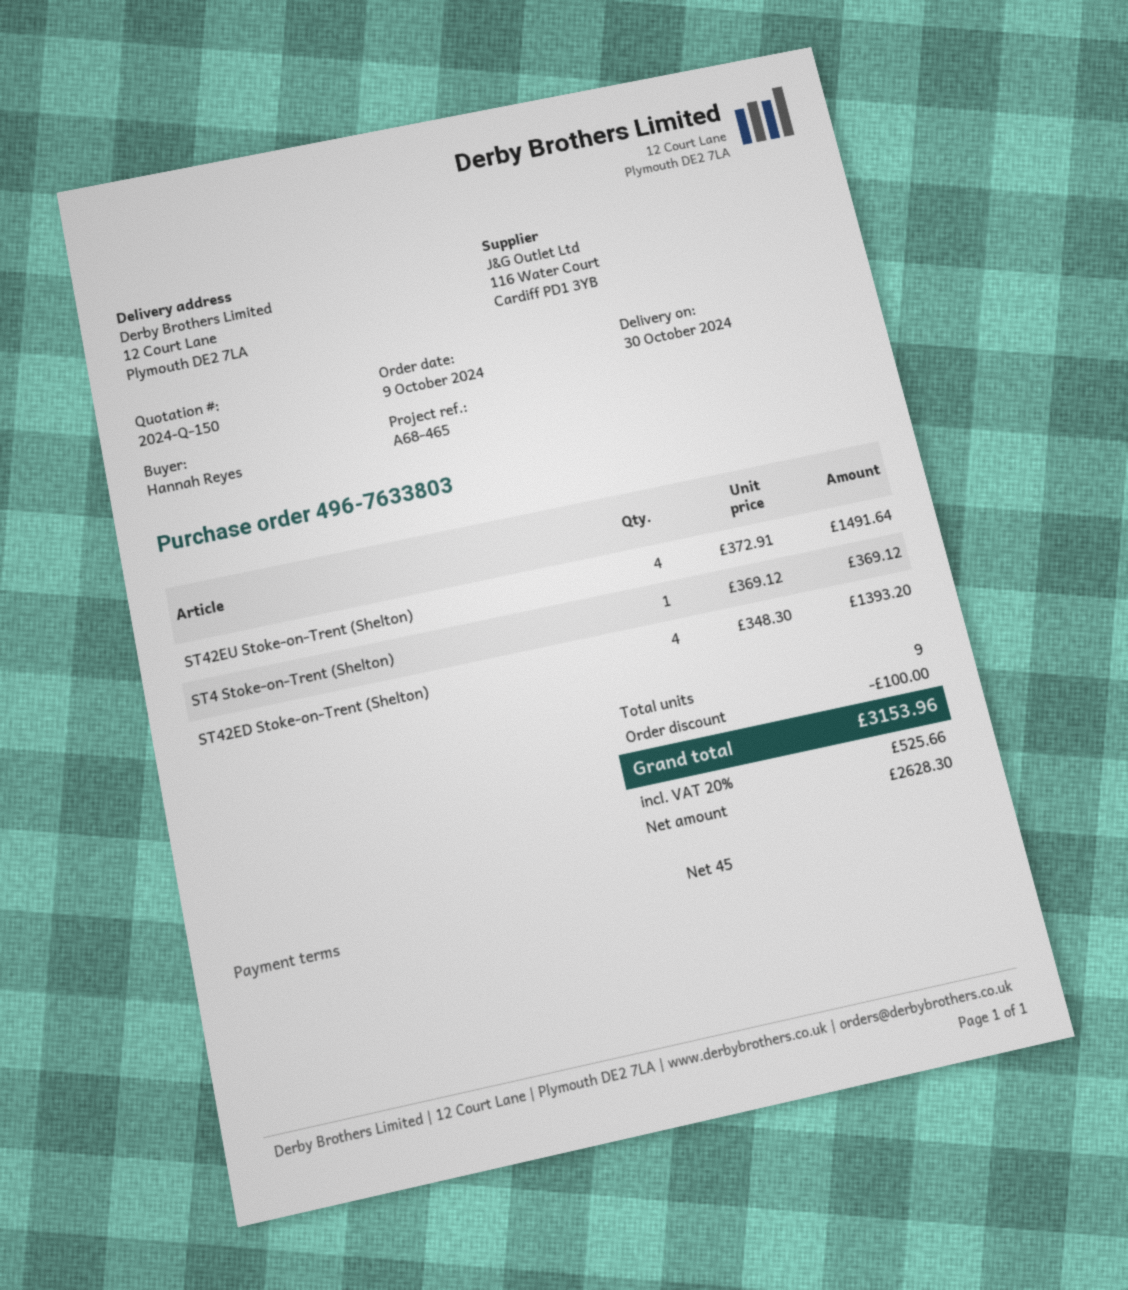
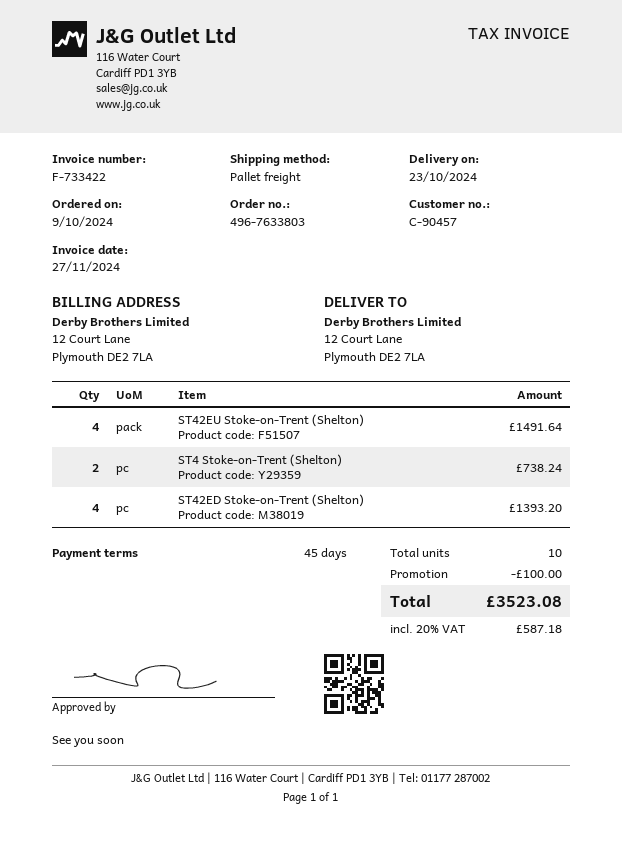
delivery date: 2024-10-30 -> 2024-10-23
ST4 Stoke-on-Trent (Shelton): 1 for 369.12 -> 2 for 738.24
total quantity: 9 -> 10
tax: 20% = 525.66 -> 20% = 587.18
total: 3153.96 -> 3523.08

